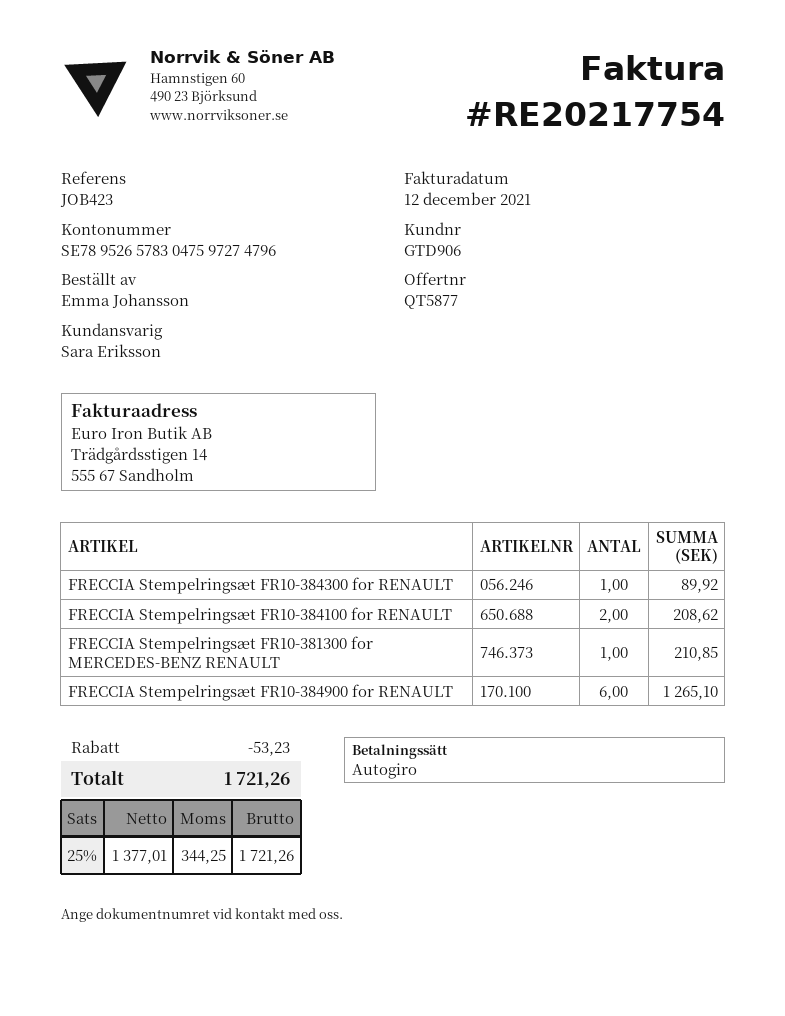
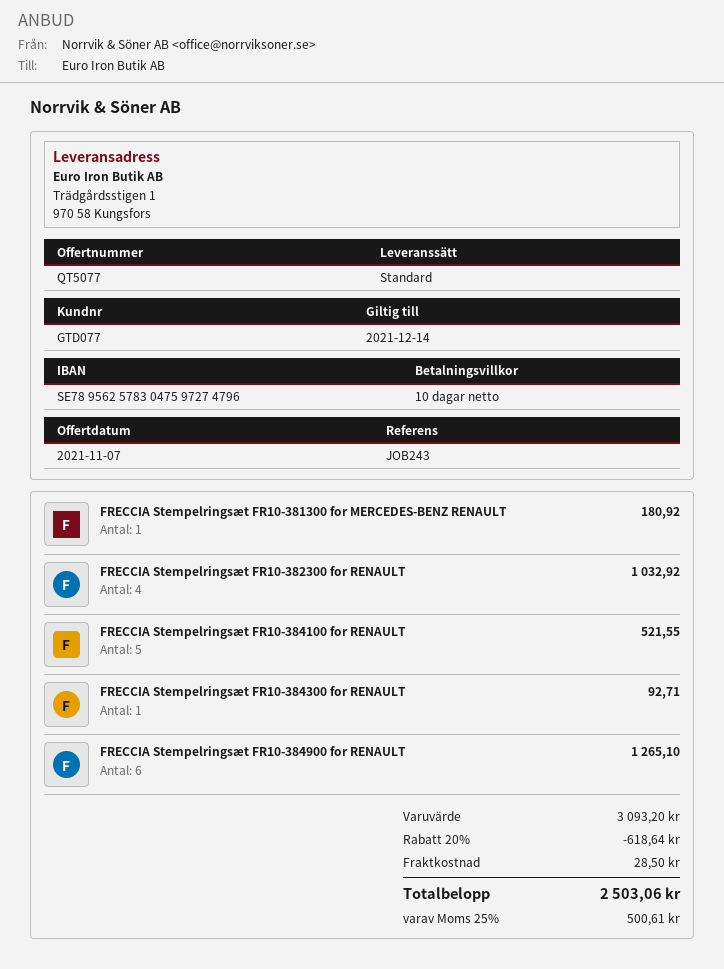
quote number: QT5877 -> QT5077
customer number: GTD906 -> GTD077
reference: JOB423 -> JOB243
bank account: SE7895265783047597274796 -> SE7895625783047597274796
FRECCIA Stempelringsæt FR10-384300 for RENAULT: 1 for 89.92 -> 1 for 92.71
FRECCIA Stempelringsæt FR10-384100 for RENAULT: 2 for 208.62 -> 5 for 521.55
FRECCIA Stempelringsæt FR10-381300 for MERCEDES-BENZ RENAULT: 1 for 210.85 -> 1 for 180.92
FRECCIA Stempelringsæt FR10-382300 for RENAULT: none -> 4 for 1032.92
discount: 53.23 -> 618.64
shipping: none -> 28.50
tax: 25% = 344.25 -> 25% = 500.61
total: 1721.26 -> 2503.06

